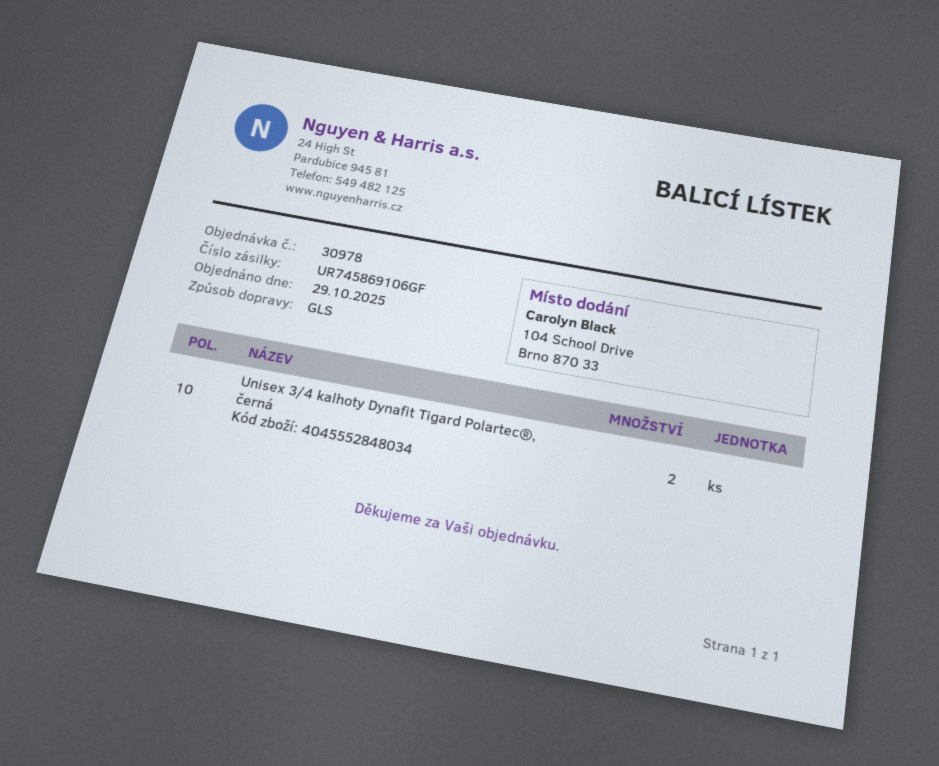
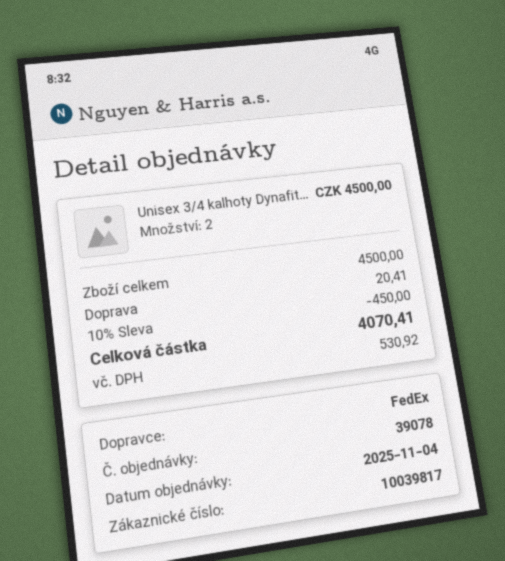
order number: 30978 -> 39078
order date: 2025-10-29 -> 2025-11-04
shipping method: GLS -> FedEx

